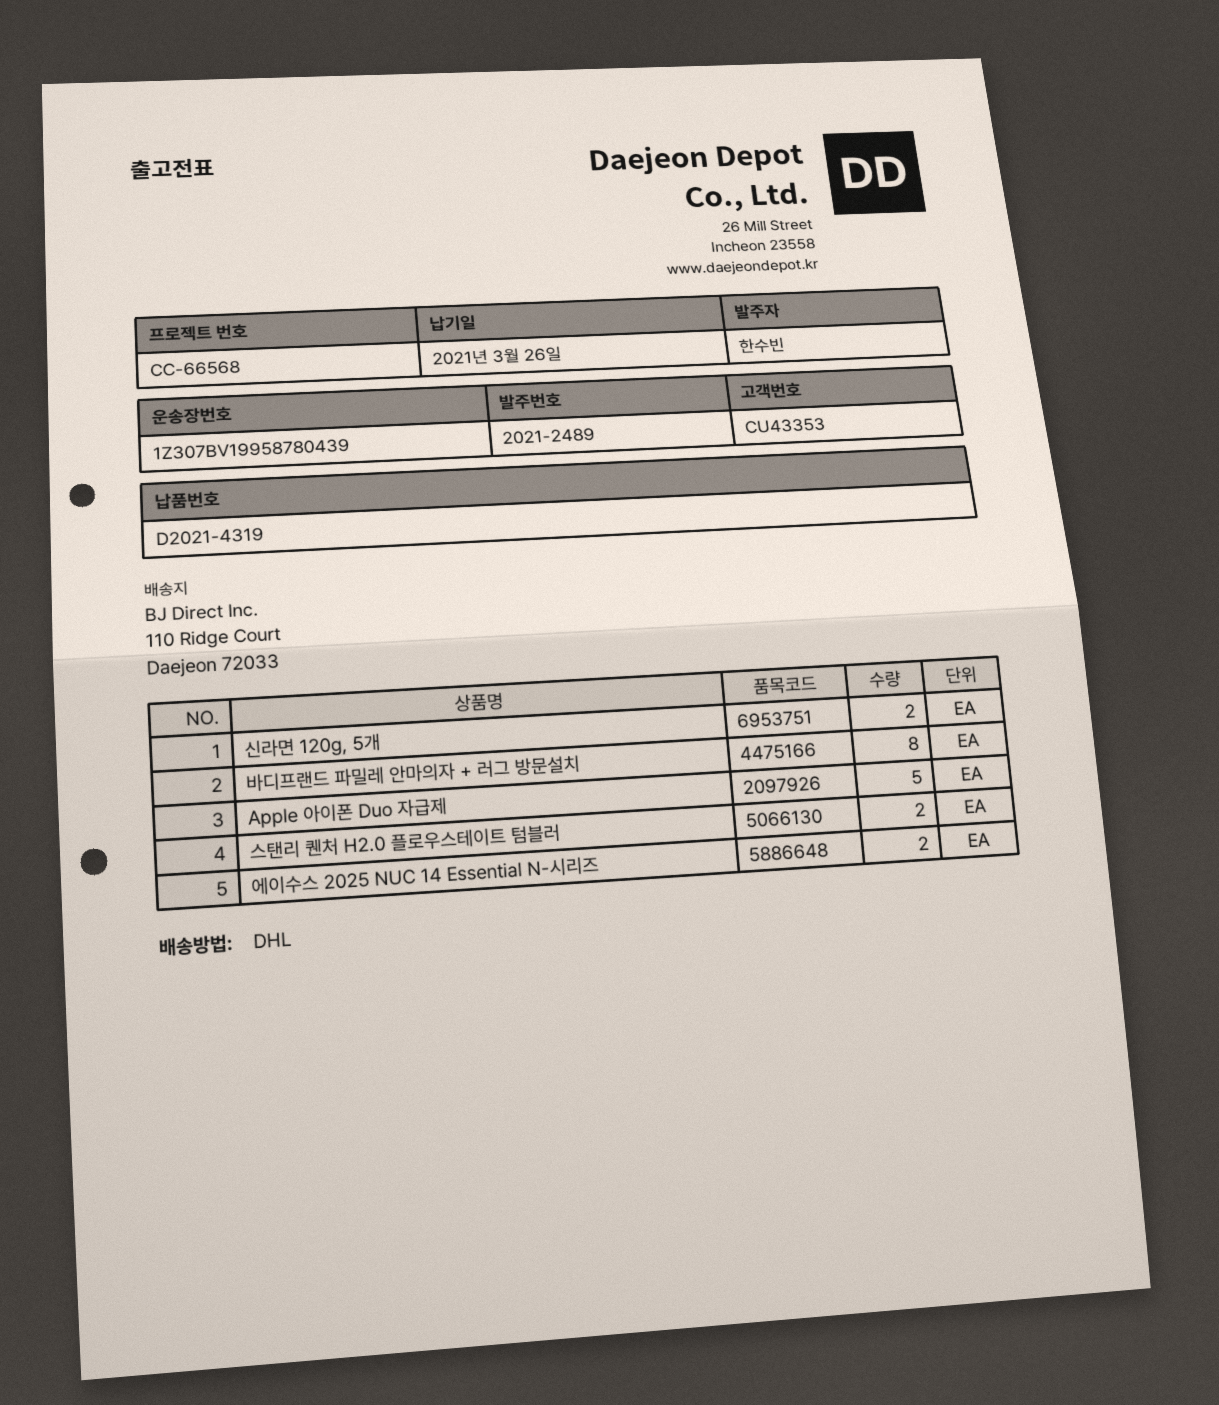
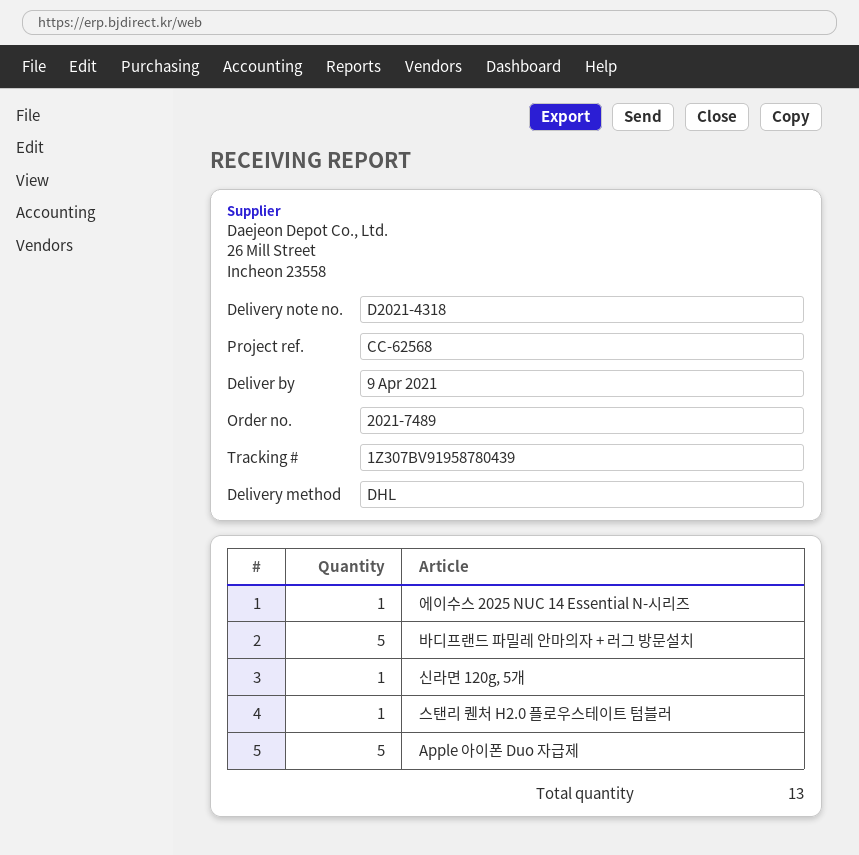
order number: 2021-2489 -> 2021-7489
delivery note number: D2021-4319 -> D2021-4318
delivery date: 2021-03-26 -> 2021-04-09
reference: CC-66568 -> CC-62568
tracking number: 1Z307BV19958780439 -> 1Z307BV91958780439
신라면 120g, 5개: 2 -> 1
바디프랜드 파밀레 안마의자 + 러그 방문설치: 8 -> 5
스탠리 퀜처 H2.0 플로우스테이트 텀블러: 2 -> 1
에이수스 2025 NUC 14 Essential N-시리즈: 2 -> 1

